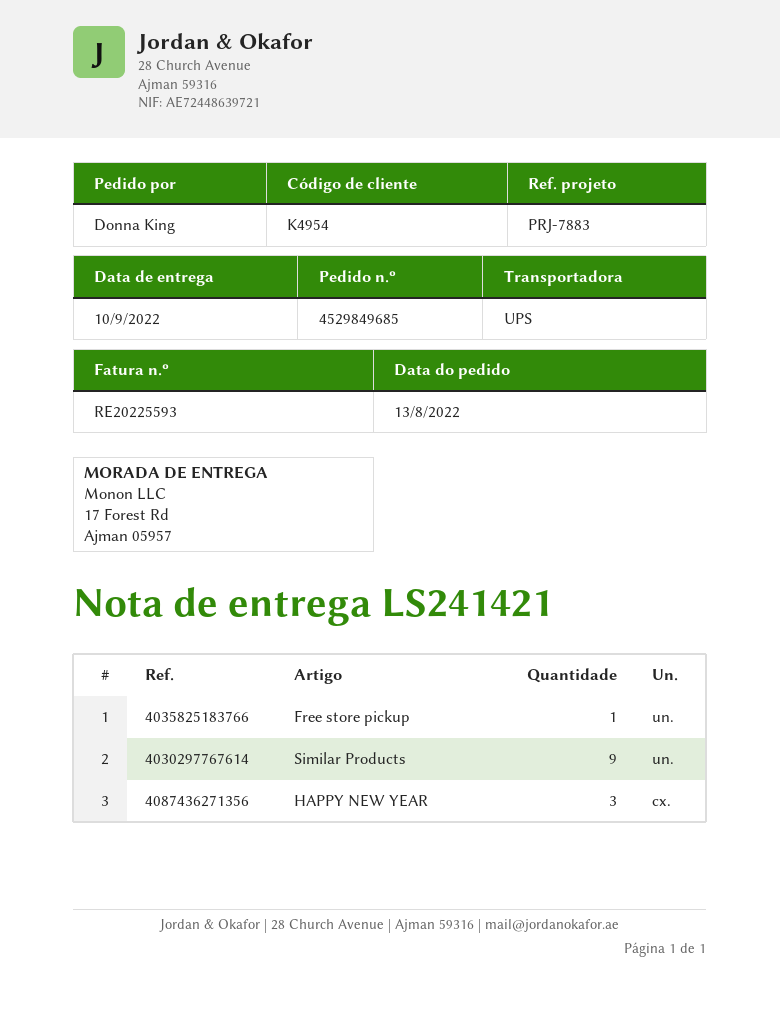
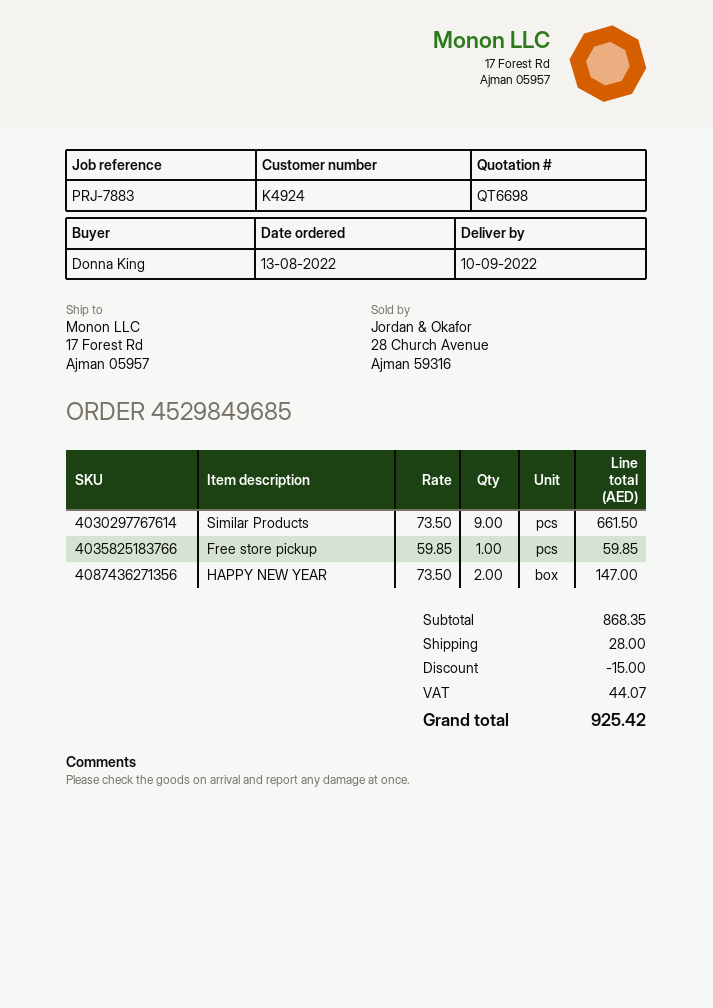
customer number: K4954 -> K4924
HAPPY NEW YEAR: 3 -> 2

